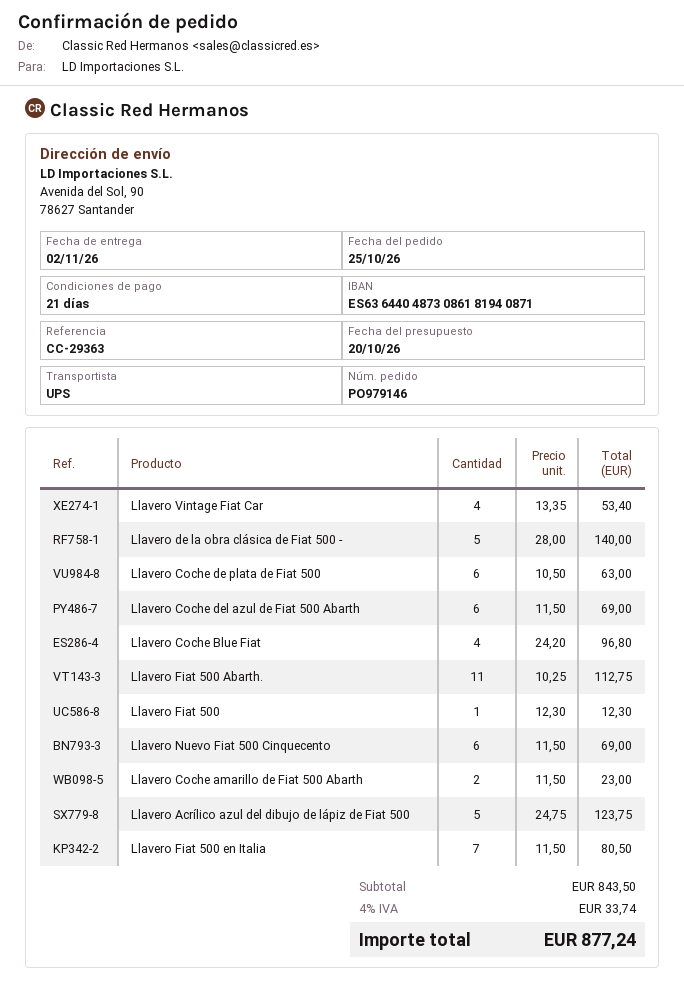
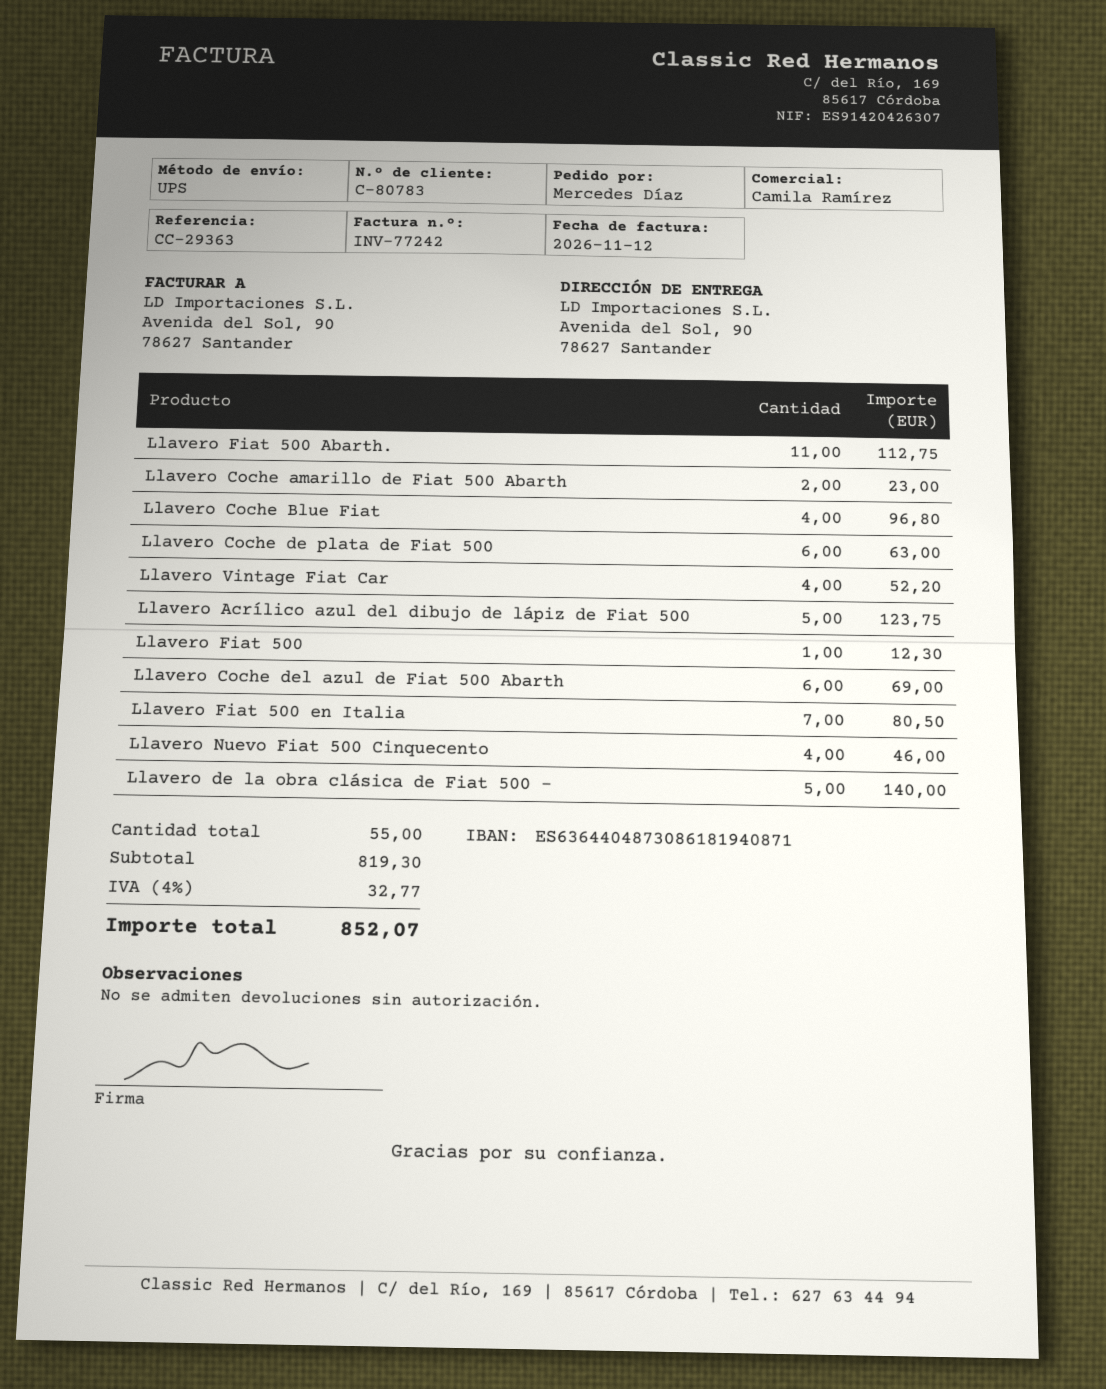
Llavero Vintage Fiat Car: 4 for 53.40 -> 4 for 52.20
Llavero Nuevo Fiat 500 Cinquecento: 6 for 69.00 -> 4 for 46.00
subtotal: 843.50 -> 819.30
tax: 4% = 33.74 -> 4% = 32.77
total: 877.24 -> 852.07

